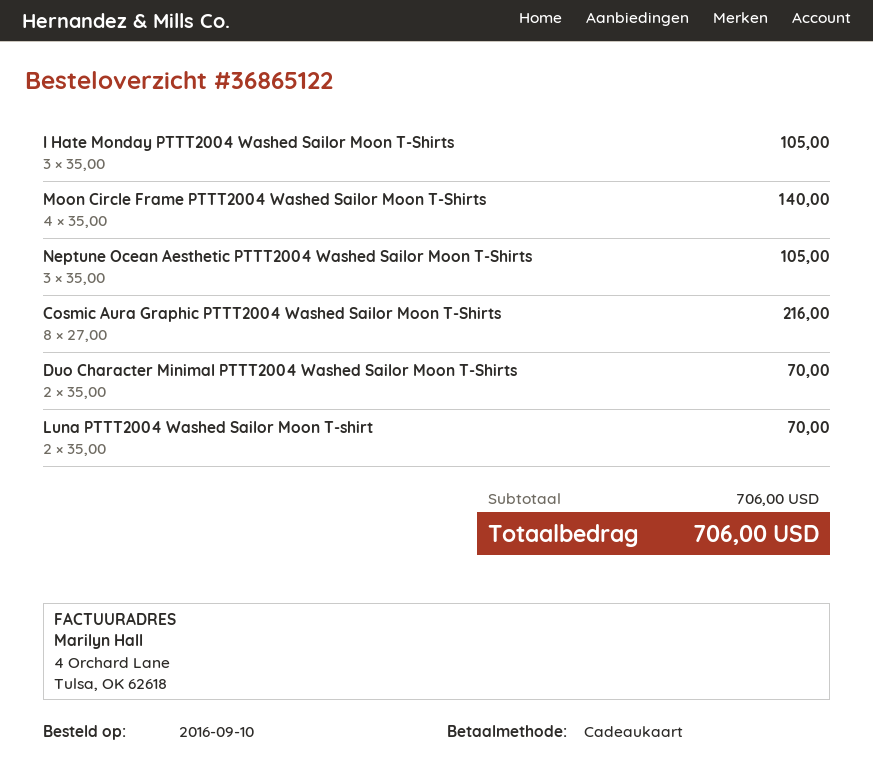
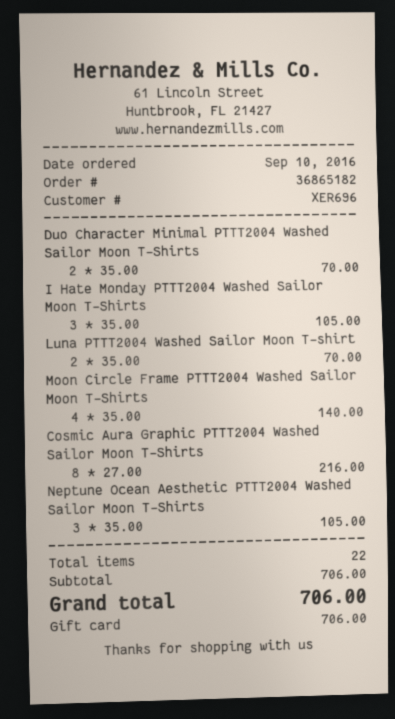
order number: 36865122 -> 36865182

